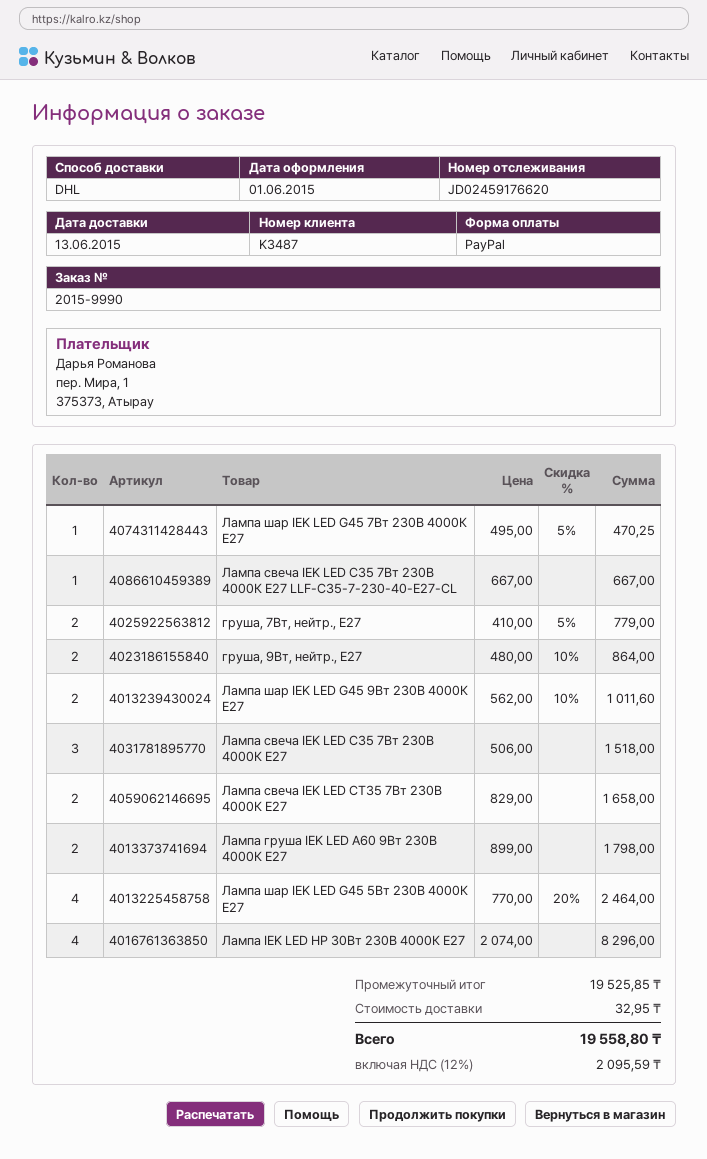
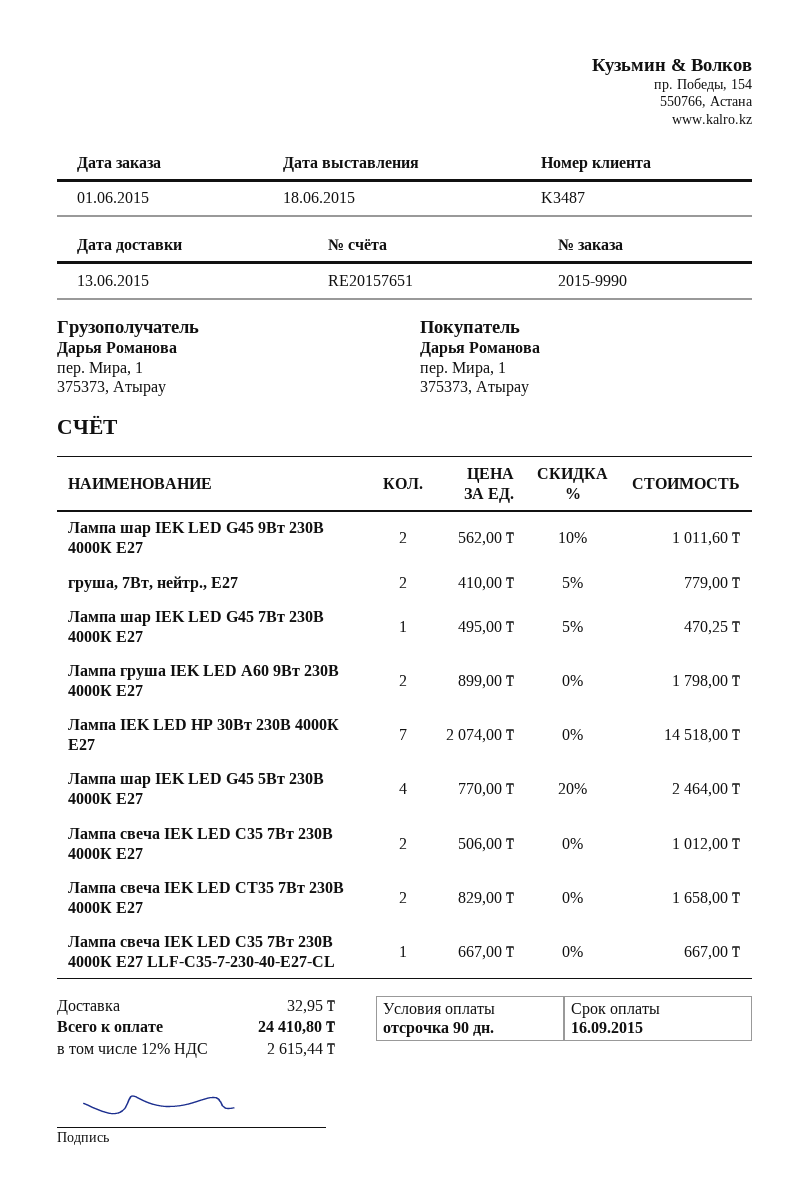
груша, 9Вт, нейтр., Е27: 2 x 480.00 - 10% = 864.00 -> none
Лампа свеча IEK LED C35 7Вт 230В 4000К E27: 3 x 506.00 = 1518.00 -> 2 x 506.00 = 1012.00
Лампа IEK LED HP 30Вт 230В 4000К E27: 4 x 2074.00 = 8296.00 -> 7 x 2074.00 = 14518.00
tax: 12% = 2095.59 -> 12% = 2615.44
total: 19558.80 -> 24410.80

